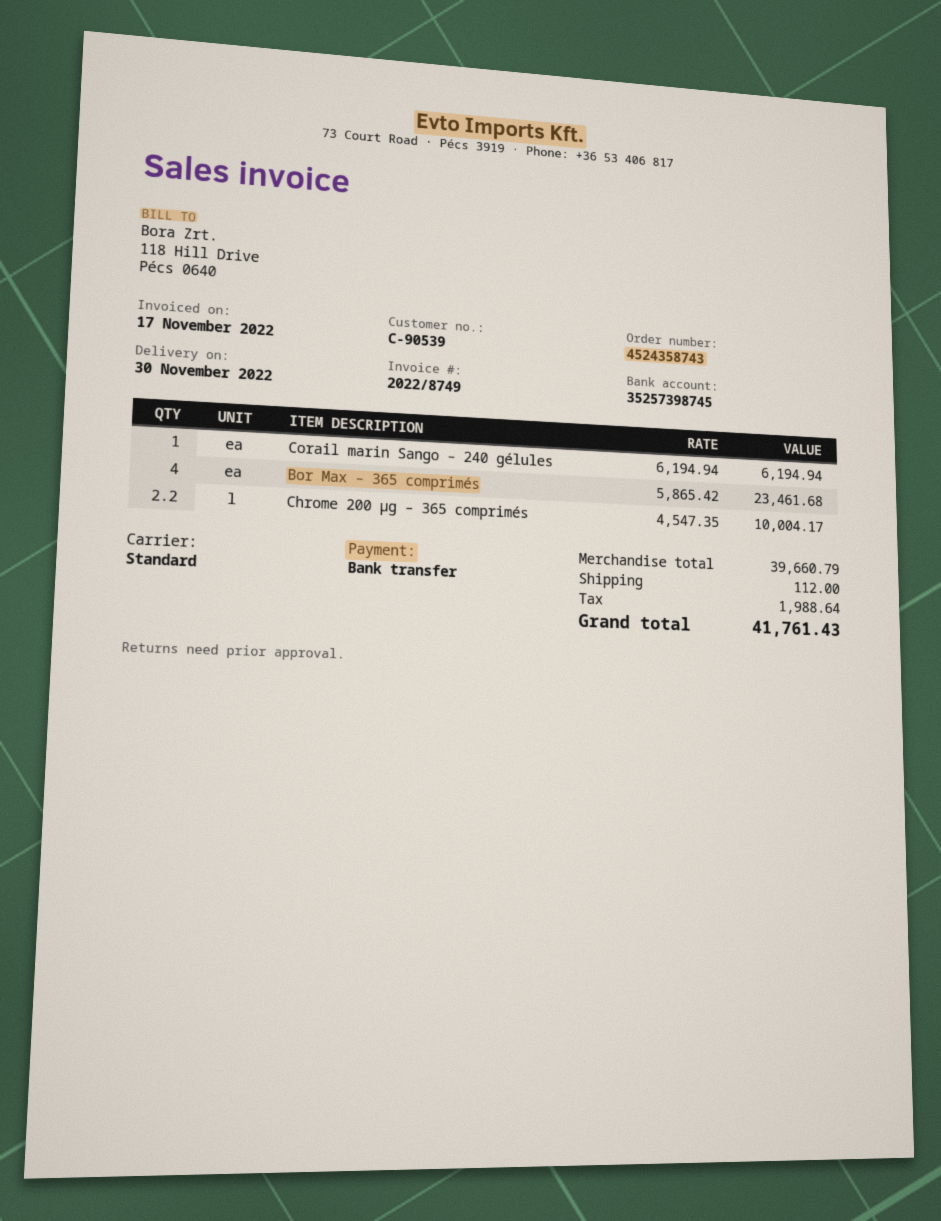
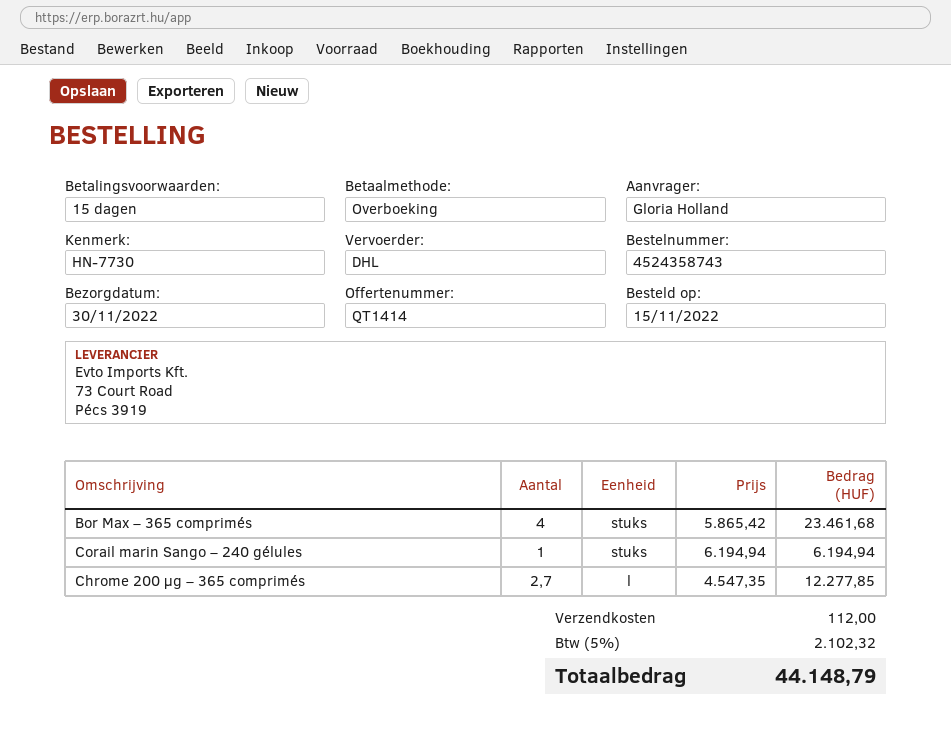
shipping method: standard -> DHL
Chrome 200 µg – 365 comprimés: 2.2 x 4547.35 = 10004.17 -> 2.7 x 4547.35 = 12277.85
tax: 1988.64 -> 2102.32
total: 41761.43 -> 44148.79

